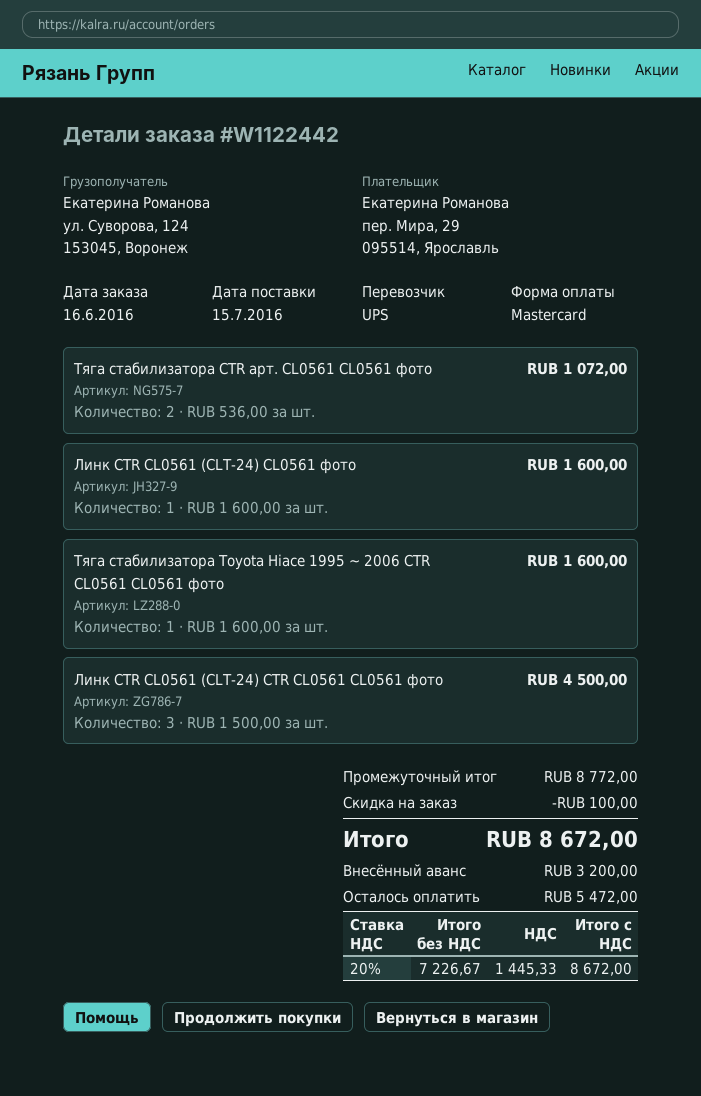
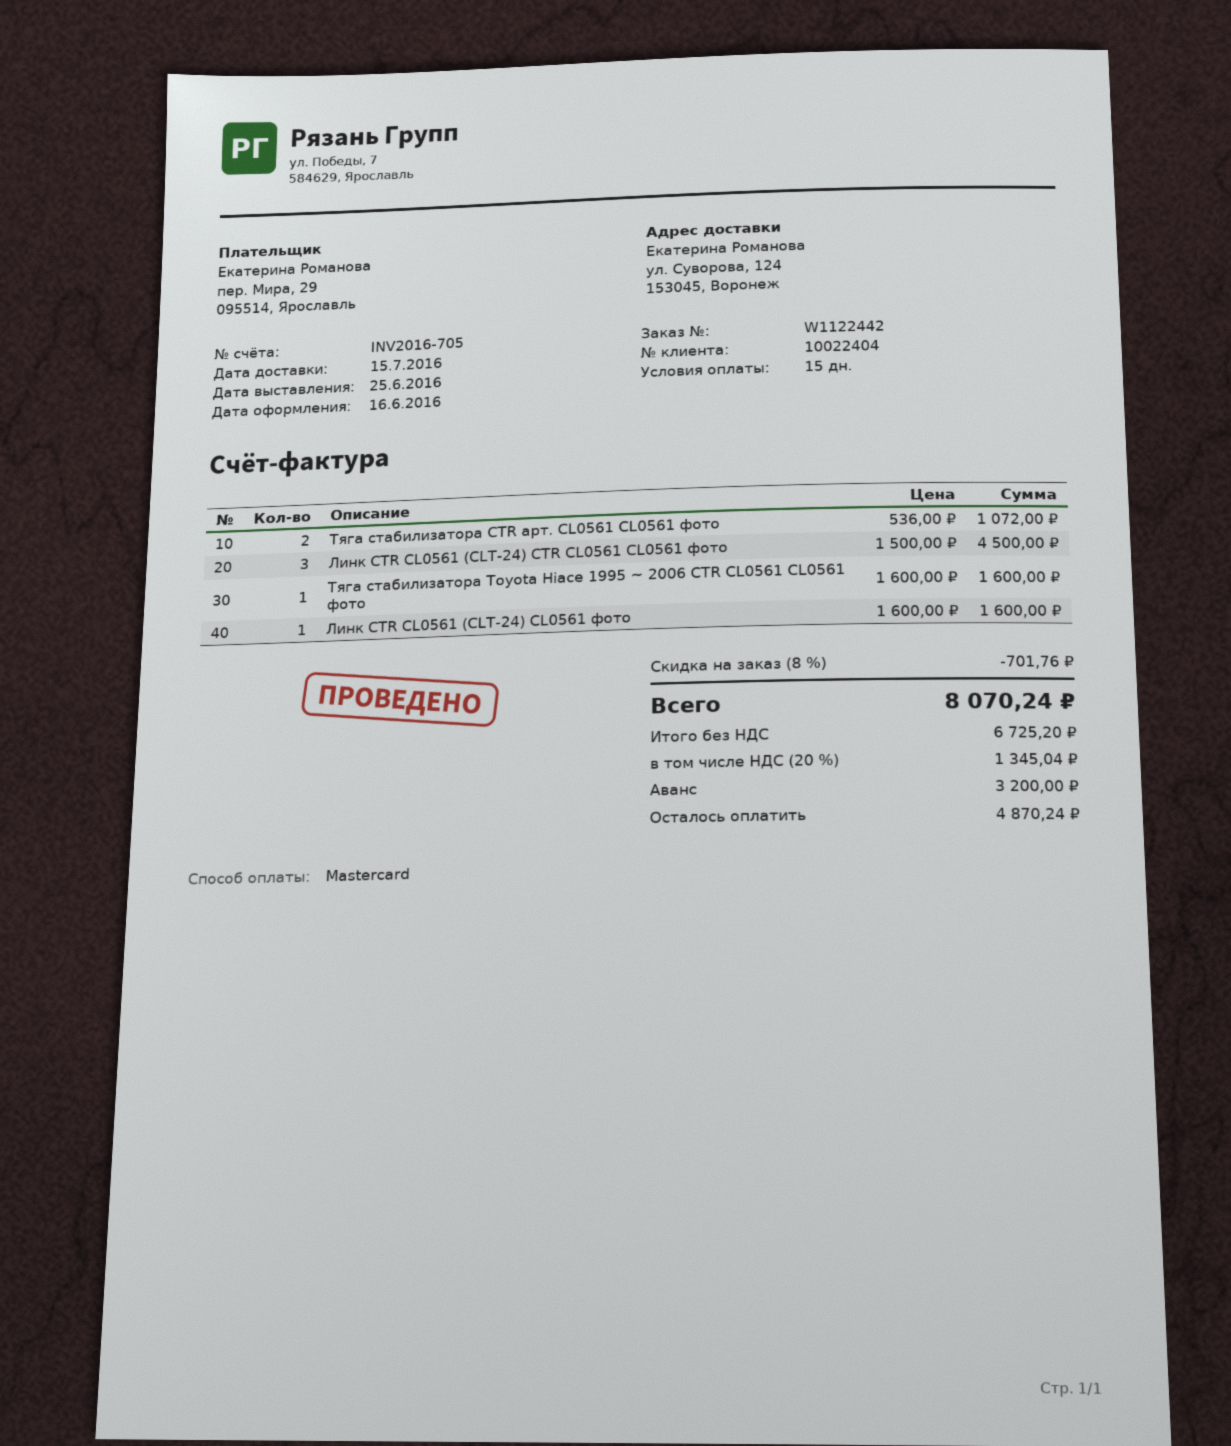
discount: 100.00 -> 701.76
net: 7226.67 -> 6725.20
tax: 20% = 1445.33 -> 20% = 1345.04
total: 8672.00 -> 8070.24
balance: 5472.00 -> 4870.24

